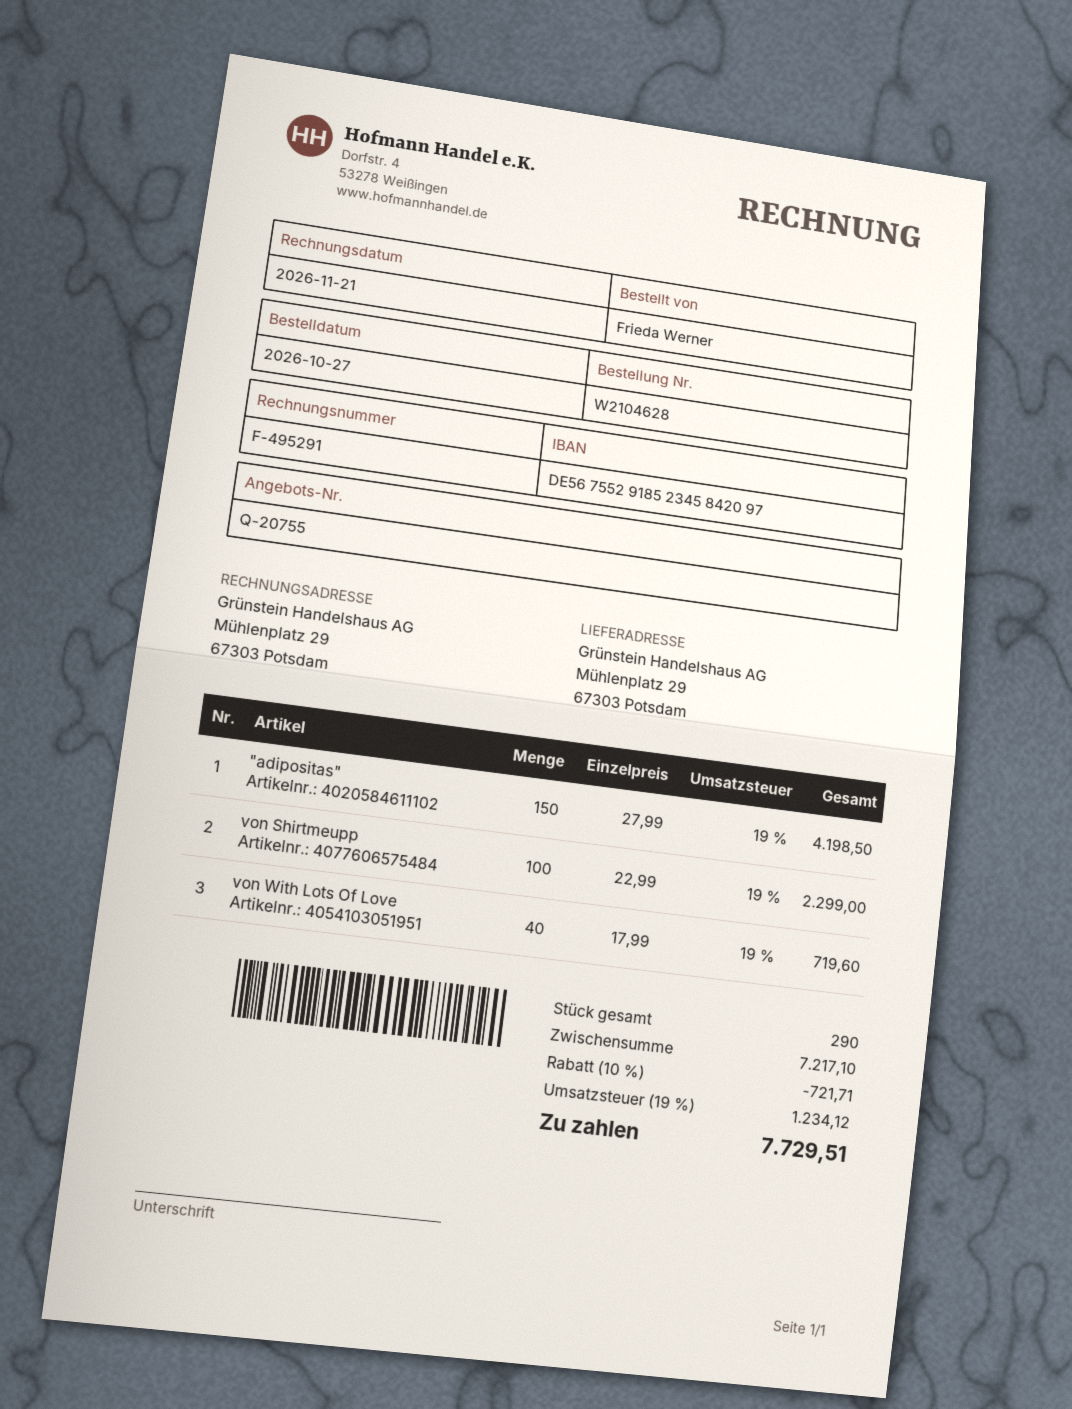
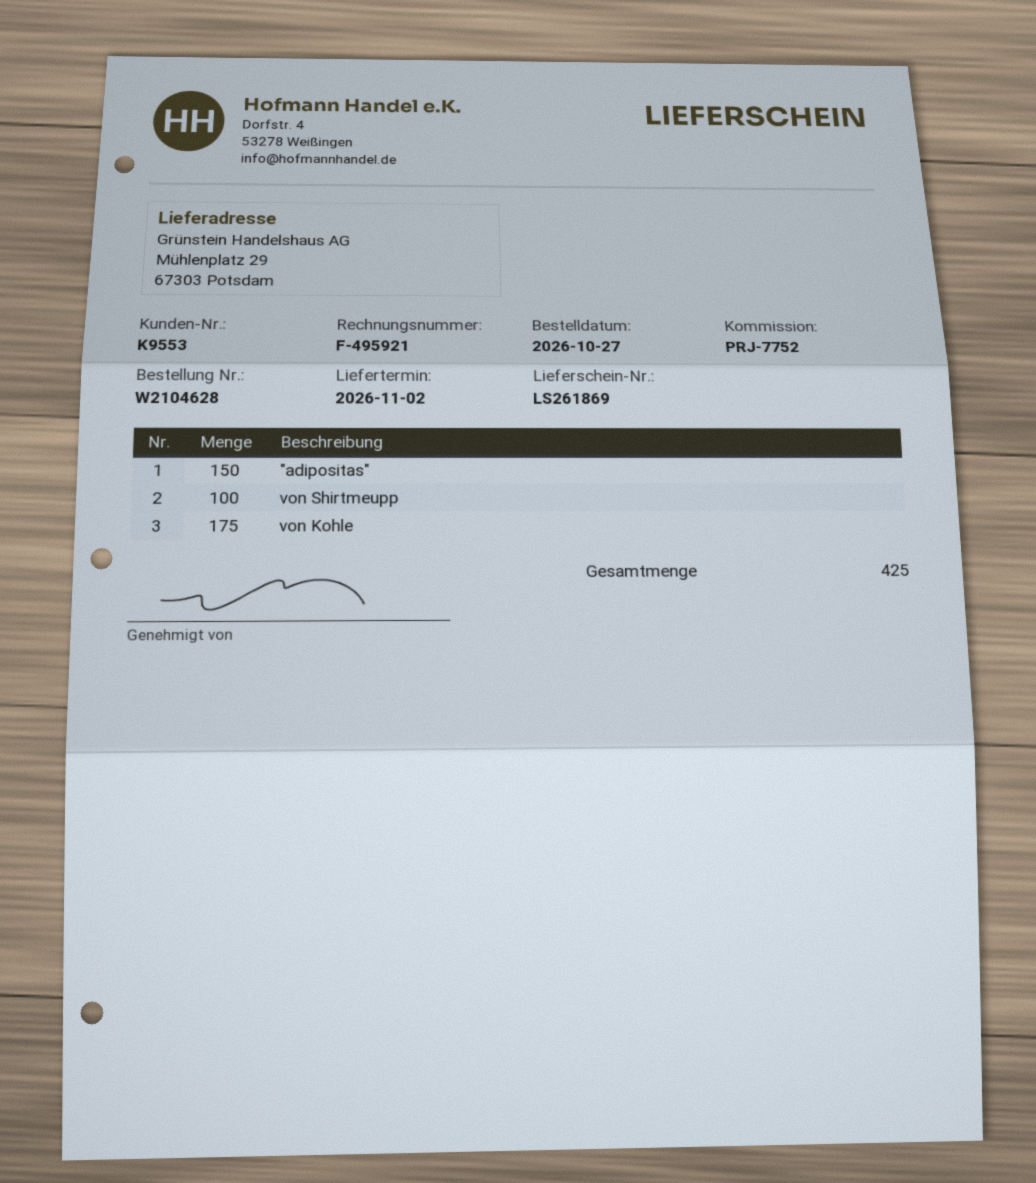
invoice number: F-495291 -> F-495921
von With Lots Of Love: 40 -> none
von Kohle: none -> 175
total quantity: 290 -> 425

